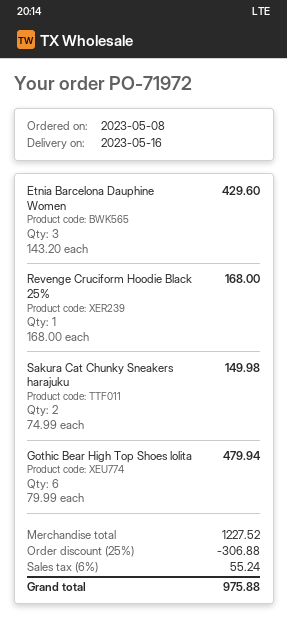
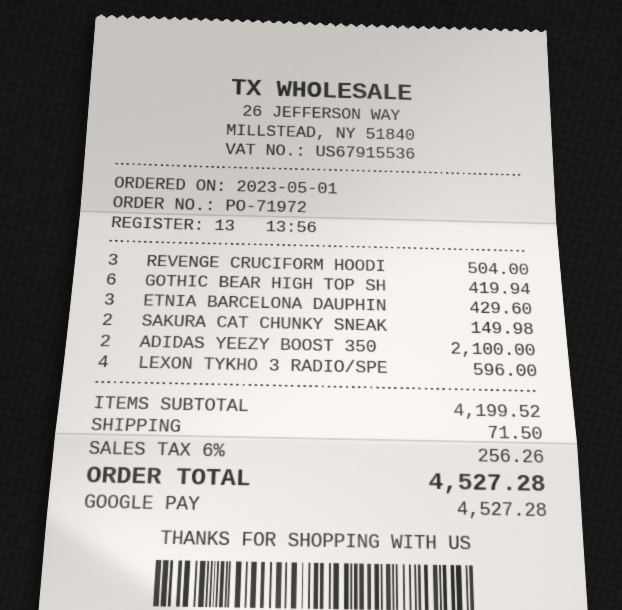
order date: 2023-05-08 -> 2023-05-01
Revenge Cruciform Hoodie Black 25%: 1 for 168.00 -> 3 for 504.00
Gothic Bear High Top Shoes lolita: 6 for 479.94 -> 6 for 419.94
ADIDAS YEEZY BOOST 350: none -> 2 for 2100.00
LEXON TYKHO 3 RADIO/SPE: none -> 4 for 596.00
subtotal: 1227.52 -> 4199.52
discount: 25% = 306.88 -> none
shipping: none -> 71.50
tax: 6% = 55.24 -> 6% = 256.26
total: 975.88 -> 4527.28

